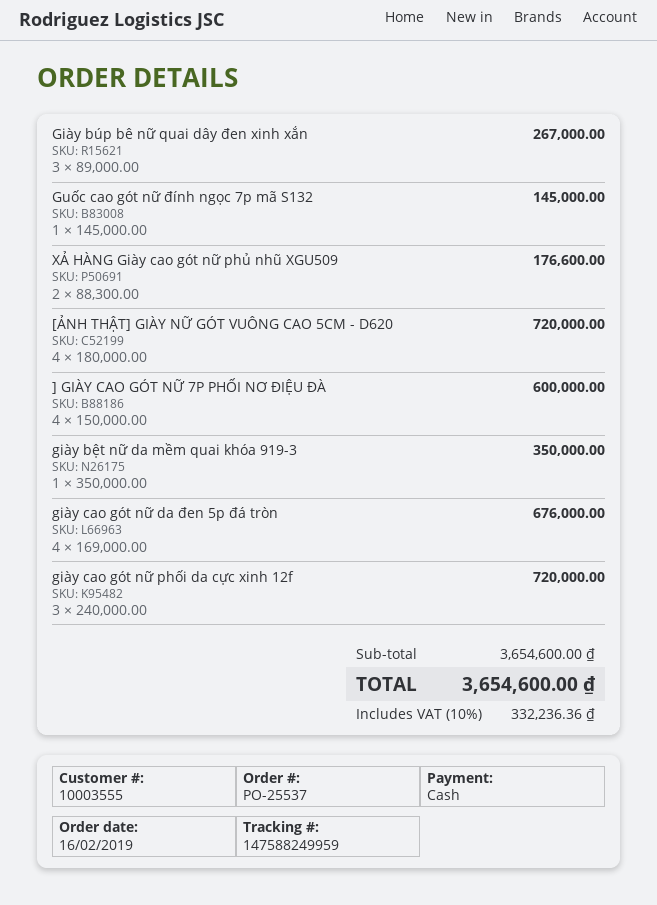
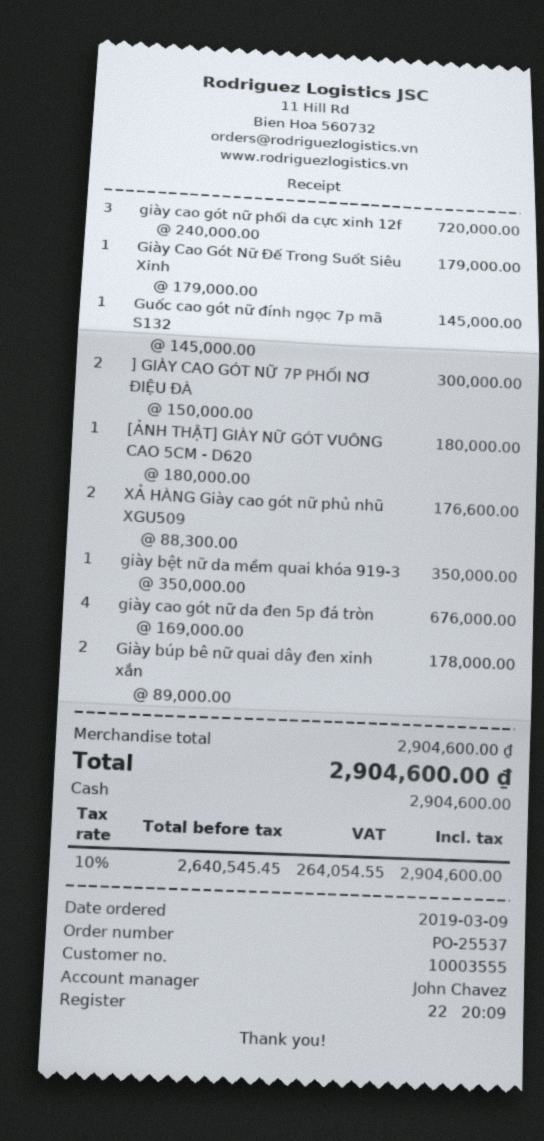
order date: 2019-02-16 -> 2019-03-09
Giày búp bê nữ quai dây đen xinh xắn: 3 x 89000.00 = 267000.00 -> 2 x 89000.00 = 178000.00
[ẢNH THẬT] GIÀY NỮ GÓT VUÔNG CAO 5CM - D620: 4 x 180000.00 = 720000.00 -> 1 x 180000.00 = 180000.00
] GIÀY CAO GÓT NỮ 7P PHỐI NƠ ĐIỆU ĐÀ: 4 x 150000.00 = 600000.00 -> 2 x 150000.00 = 300000.00
Giày Cao Gót Nữ Đế Trong Suốt Siêu Xinh: none -> 1 x 179000.00 = 179000.00
subtotal: 3654600.00 -> 2904600.00
tax: 10% = 332236.36 -> 10% = 264054.55
total: 3654600.00 -> 2904600.00

